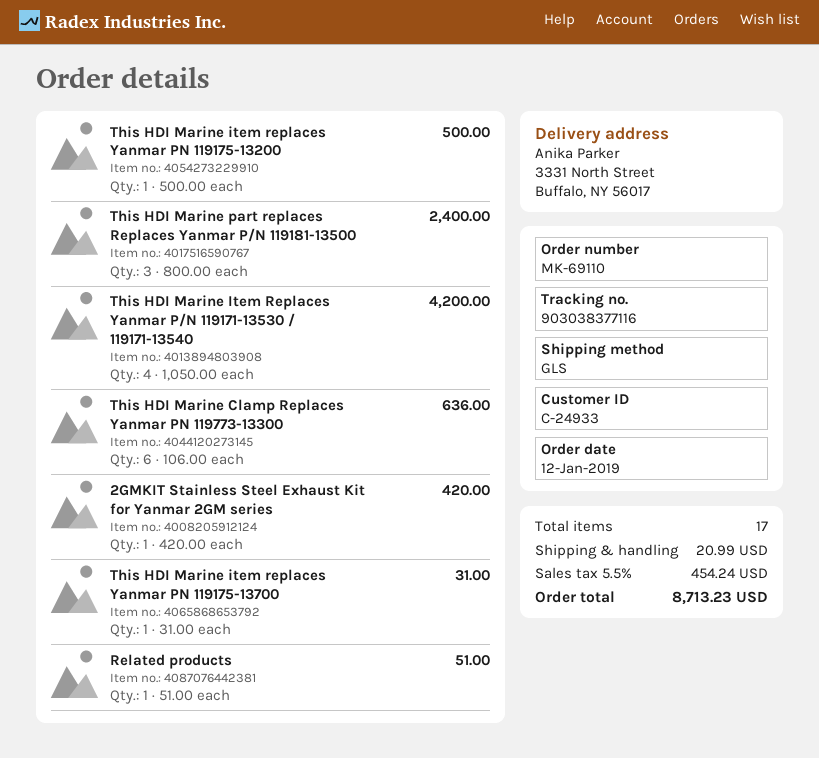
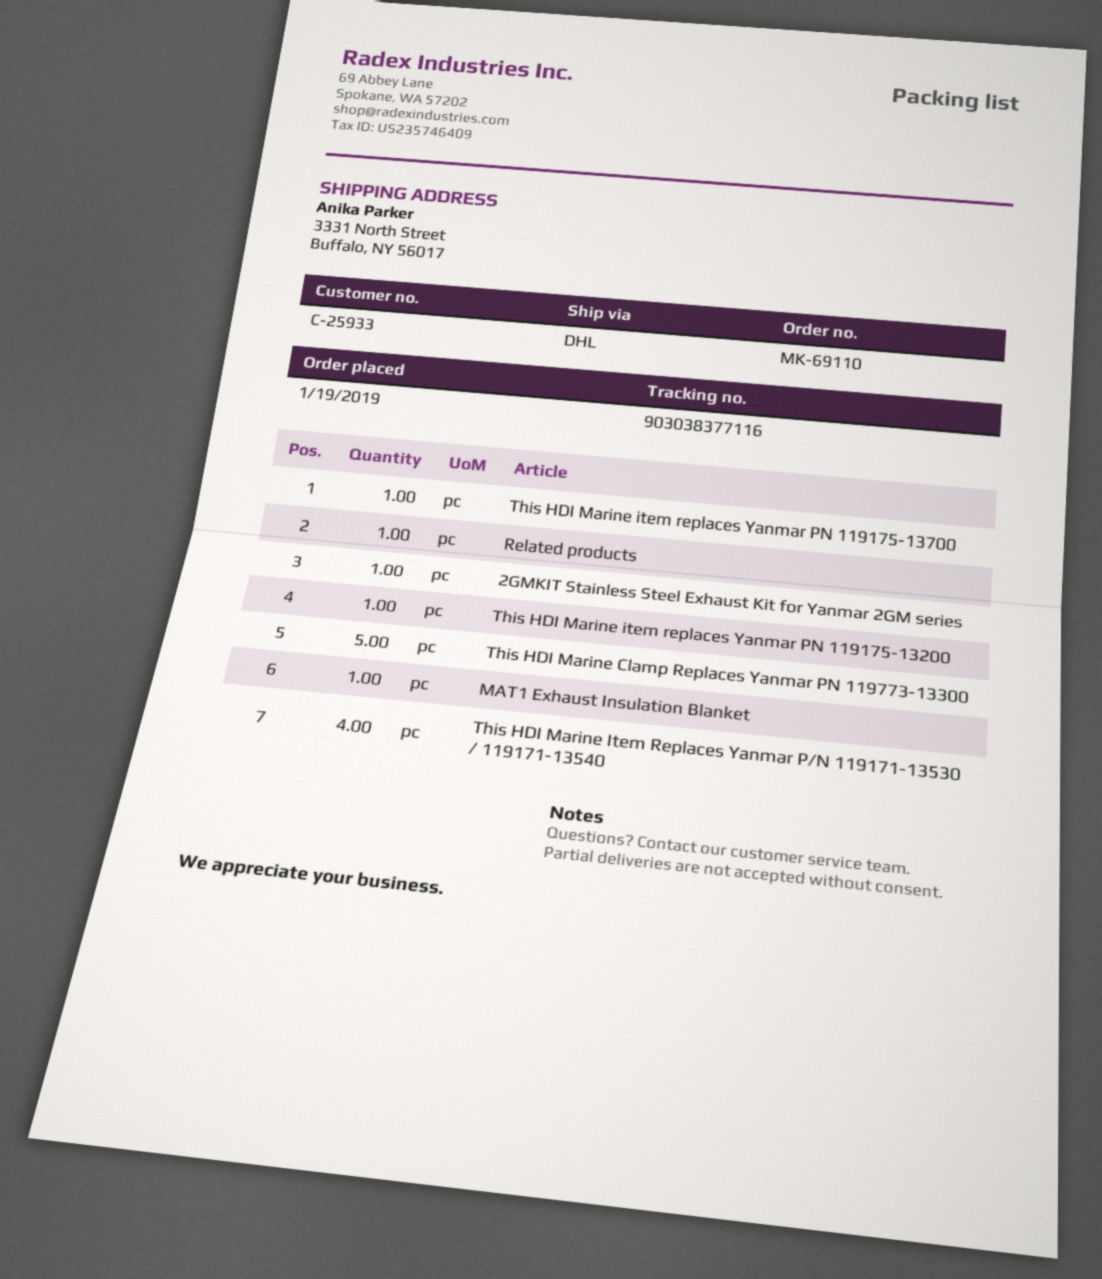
order date: 2019-01-12 -> 2019-01-19
customer number: C-24933 -> C-25933
shipping method: GLS -> DHL
This HDI Marine part replaces Replaces Yanmar P/N 119181-13500: 3 -> none
This HDI Marine Clamp Replaces Yanmar PN 119773-13300: 6 -> 5
MAT1 Exhaust Insulation Blanket: none -> 1

